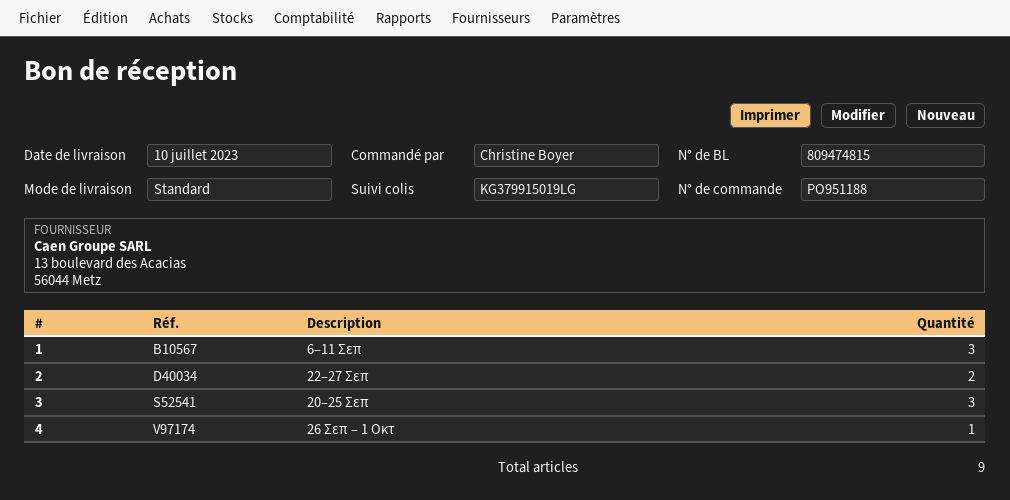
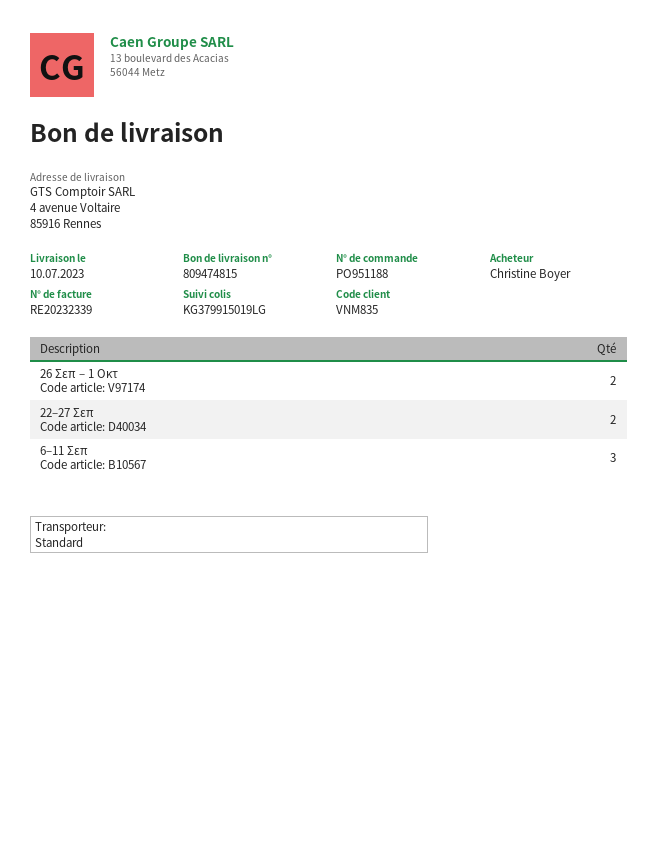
20–25 Σεπ: 3 -> none
26 Σεπ – 1 Οκτ: 1 -> 2

